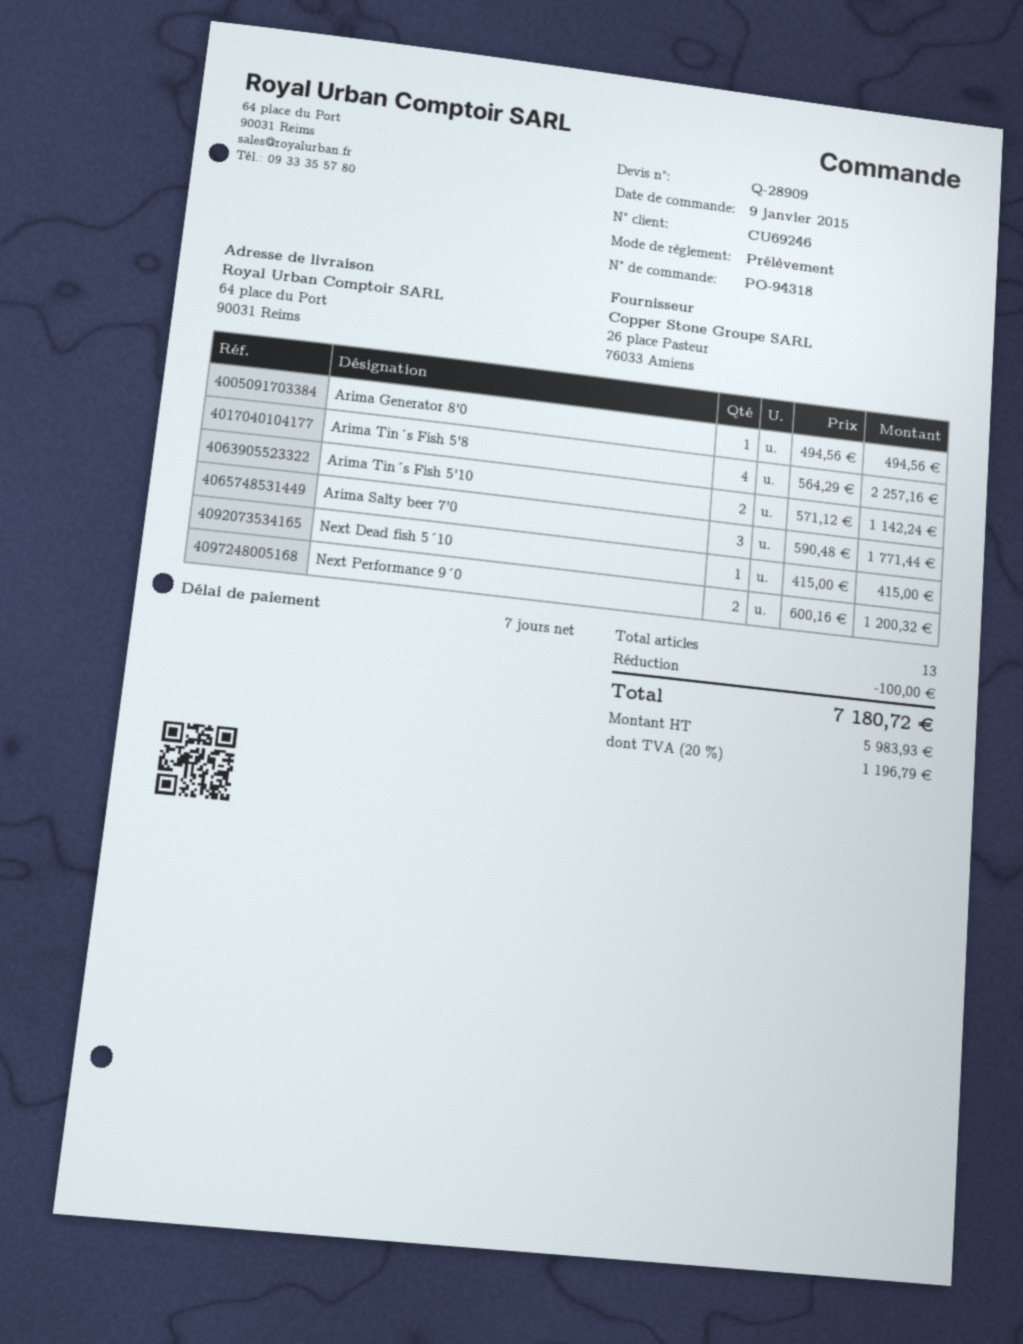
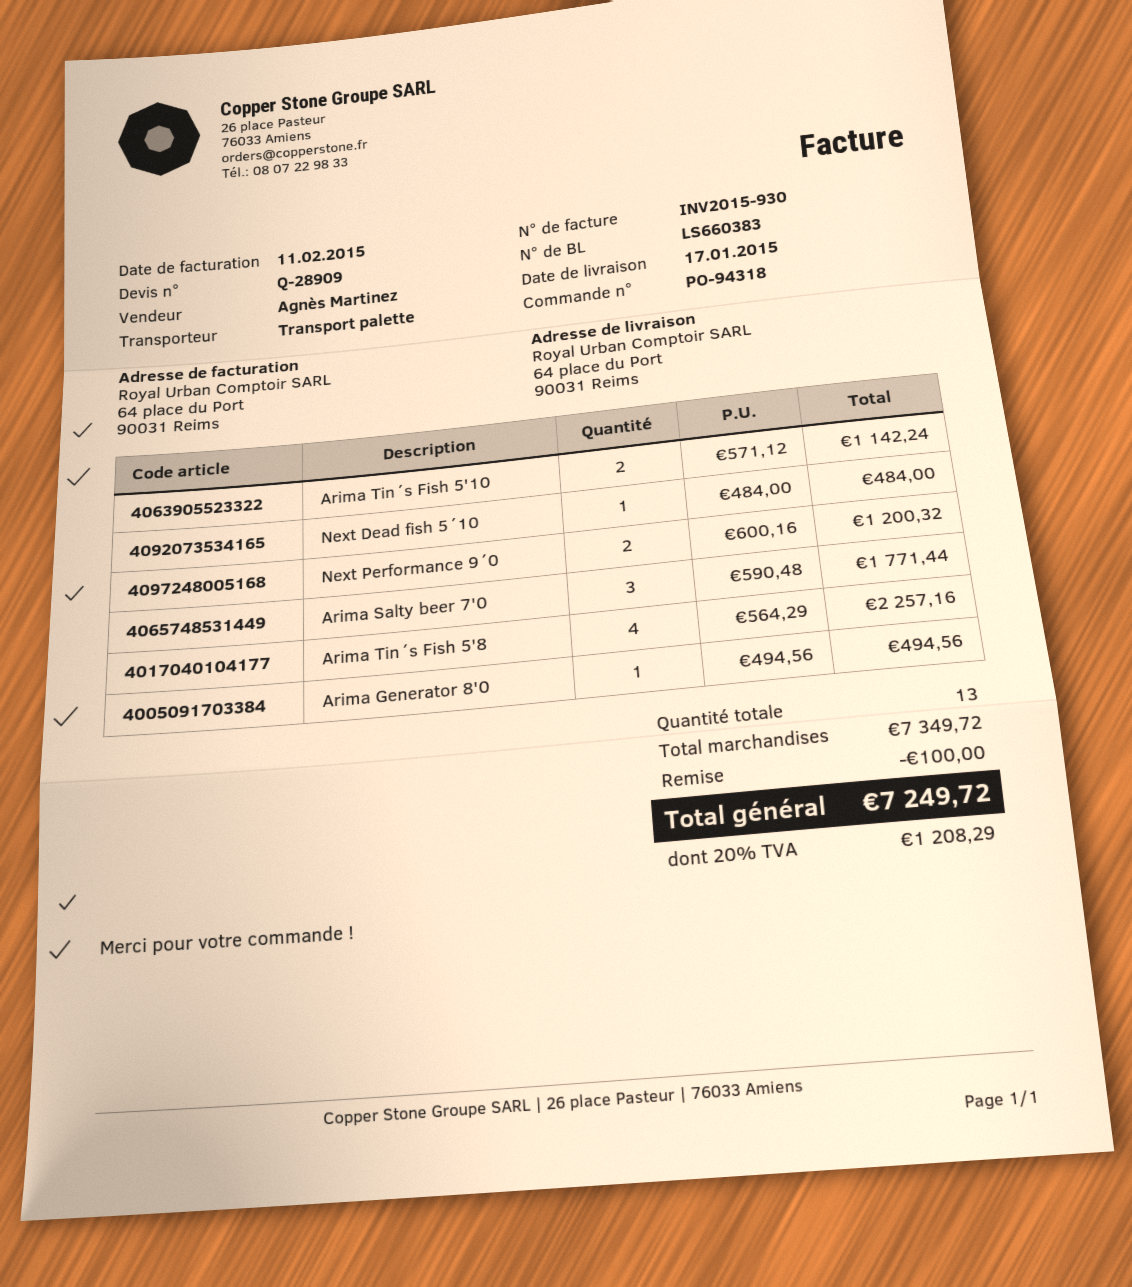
Next Dead fish 5´10: 1 x 415.00 = 415.00 -> 1 x 484.00 = 484.00
tax: 20% = 1196.79 -> 20% = 1208.29
total: 7180.72 -> 7249.72

